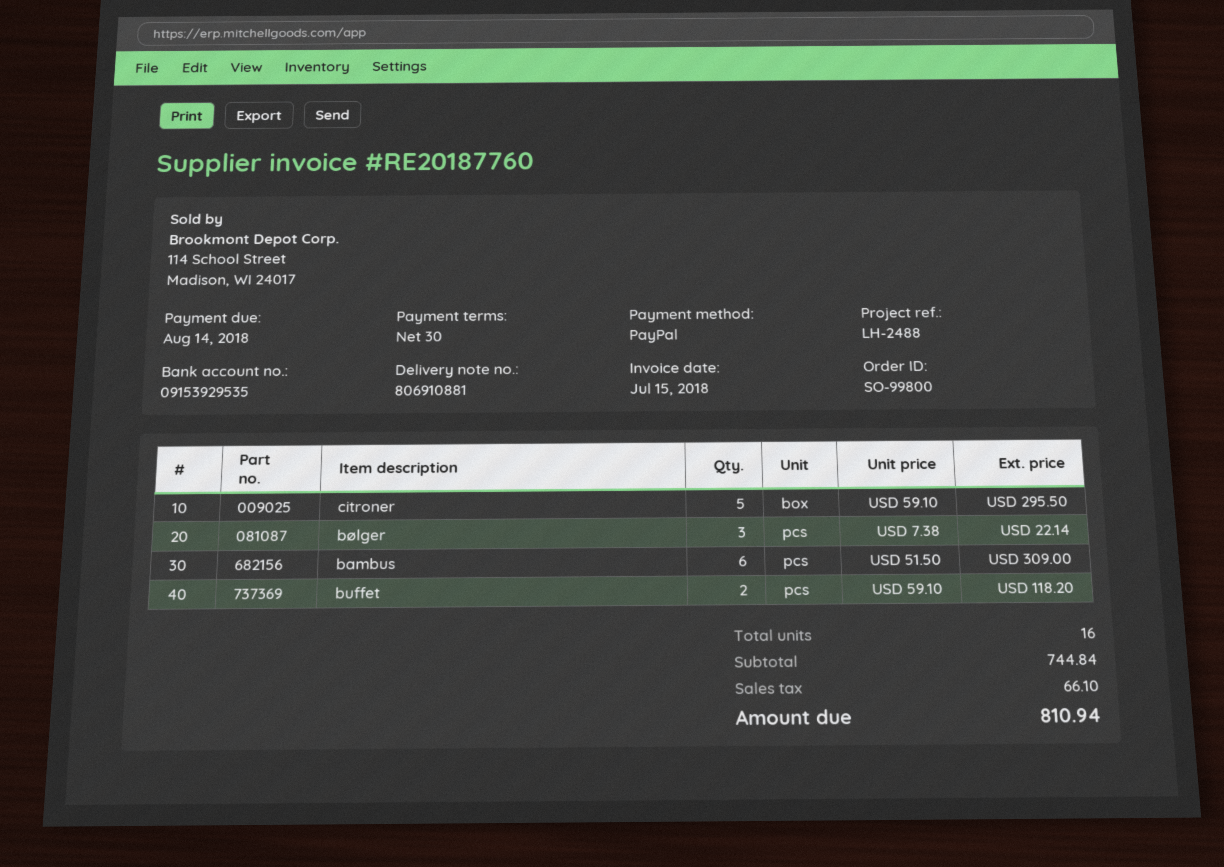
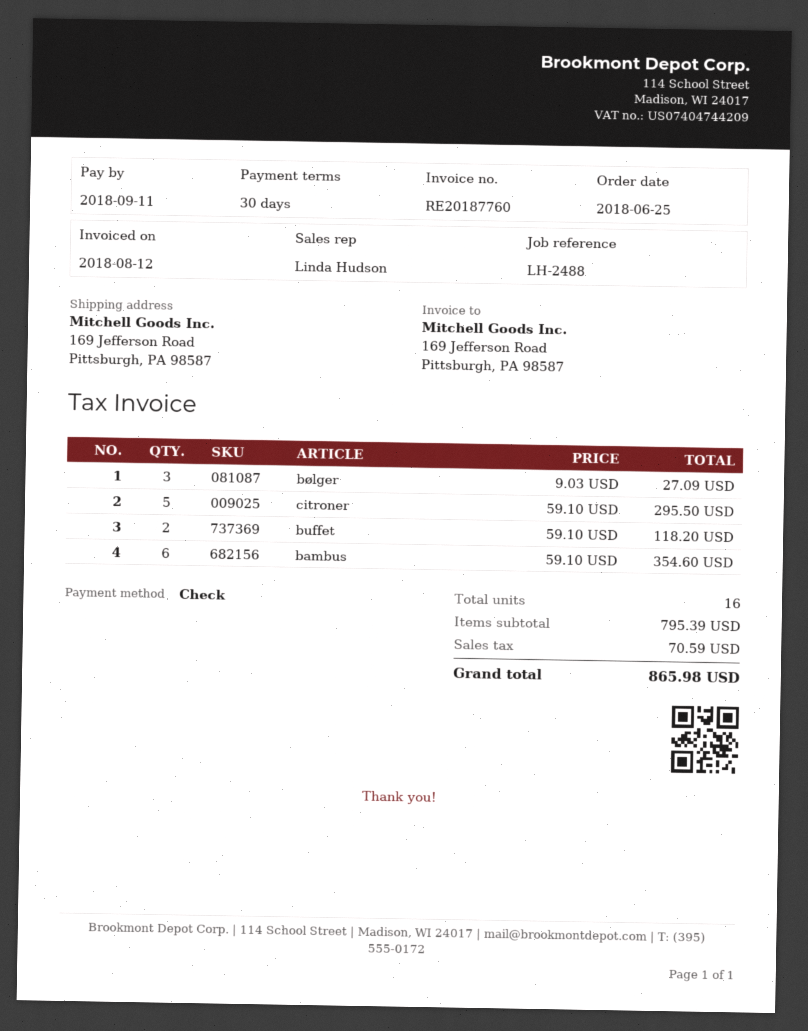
invoice date: 2018-07-15 -> 2018-08-12
due date: 2018-08-14 -> 2018-09-11
payment method: PayPal -> cheque
bølger: 3 x 7.38 = 22.14 -> 3 x 9.03 = 27.09
bambus: 6 x 51.50 = 309.00 -> 6 x 59.10 = 354.60
subtotal: 744.84 -> 795.39
tax: 66.10 -> 70.59
total: 810.94 -> 865.98

